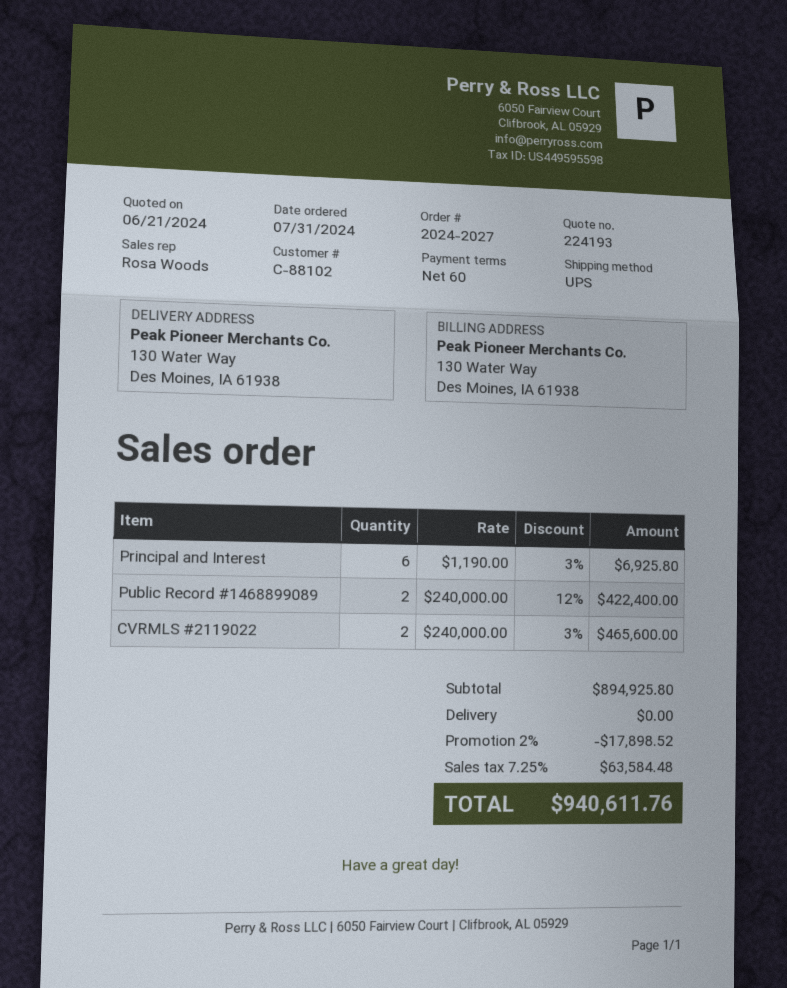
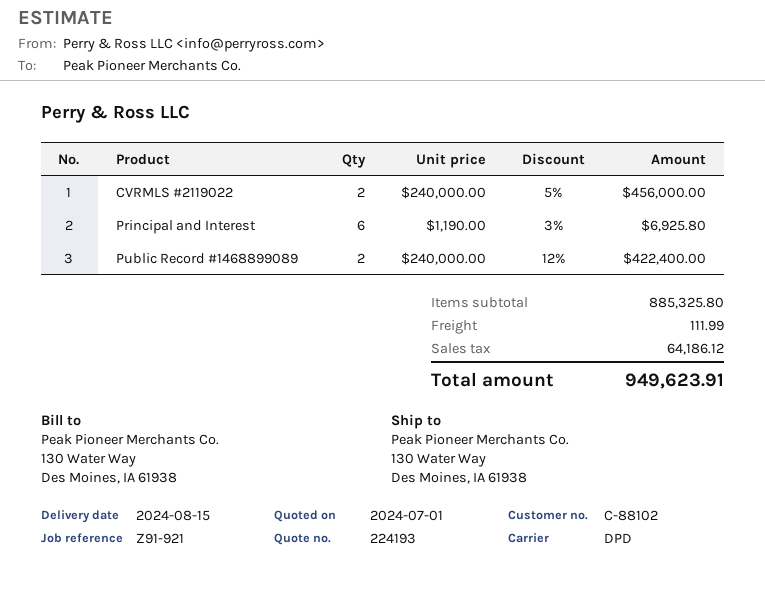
quote date: 2024-06-21 -> 2024-07-01
shipping method: UPS -> DPD
CVRMLS #2119022: 2 x 240000.00 - 3% = 465600.00 -> 2 x 240000.00 - 5% = 456000.00
subtotal: 894925.80 -> 885325.80
discount: 2% = 17898.52 -> none
shipping: 0.00 -> 111.99
tax: 63584.48 -> 64186.12
total: 940611.76 -> 949623.91

